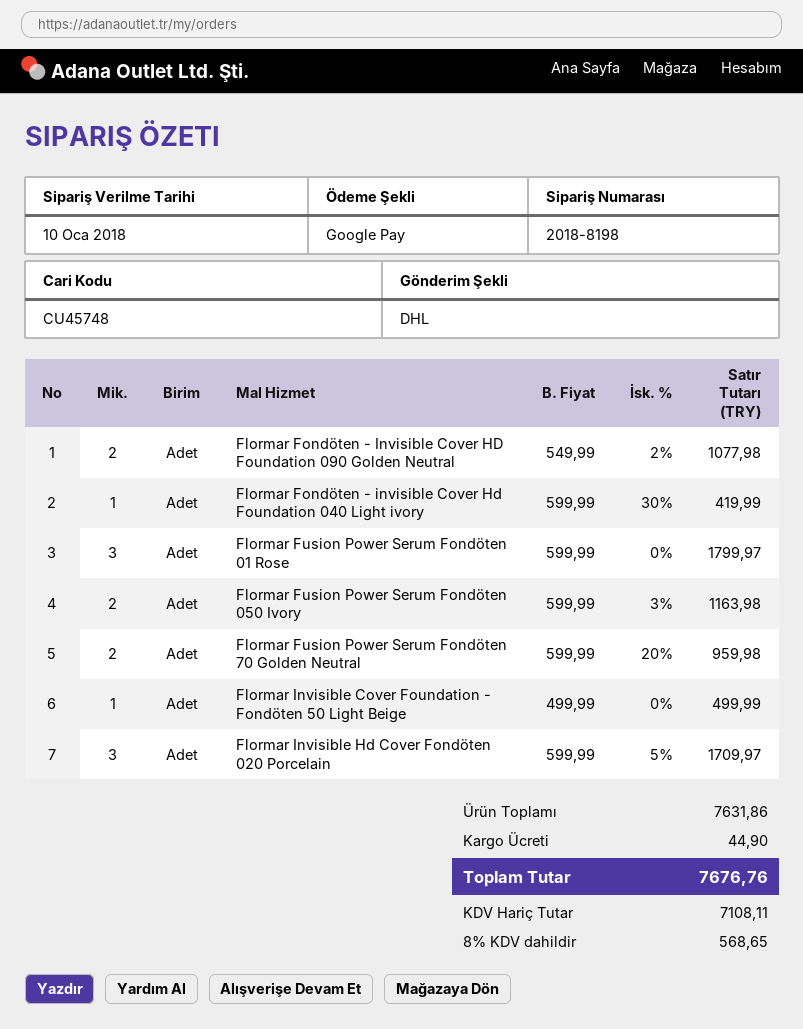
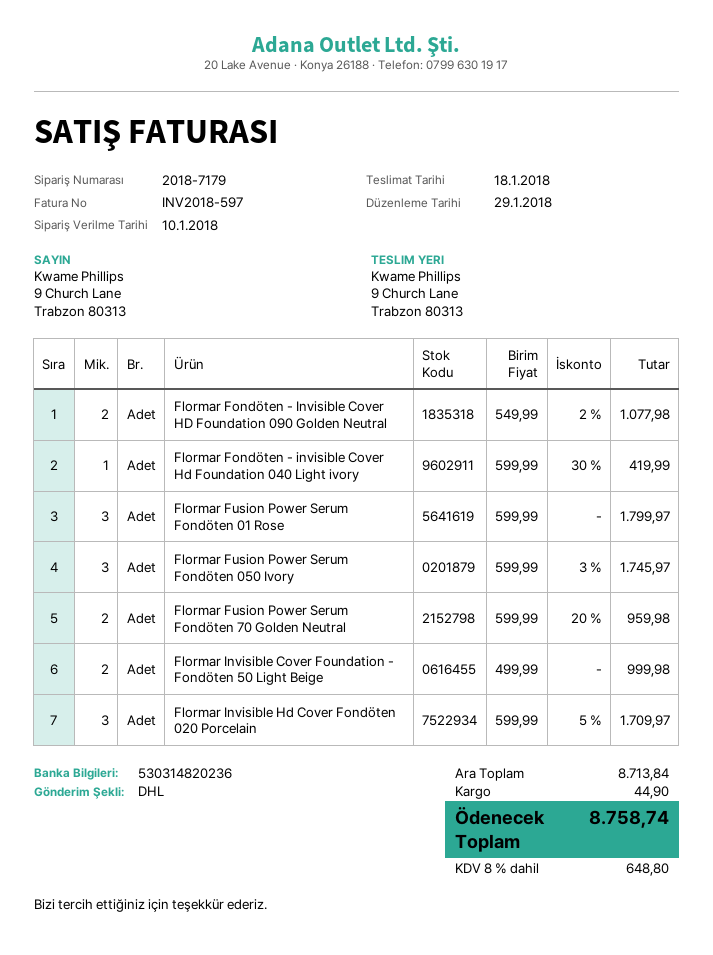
order number: 2018-8198 -> 2018-7179
Flormar Fusion Power Serum Fondöten 050 Ivory: 2 x 599.99 - 3% = 1163.98 -> 3 x 599.99 - 3% = 1745.97
Flormar Invisible Cover Foundation - Fondöten 50 Light Beige: 1 x 499.99 = 499.99 -> 2 x 499.99 = 999.98
subtotal: 7631.86 -> 8713.84
tax: 8% = 568.65 -> 8% = 648.80
total: 7676.76 -> 8758.74

